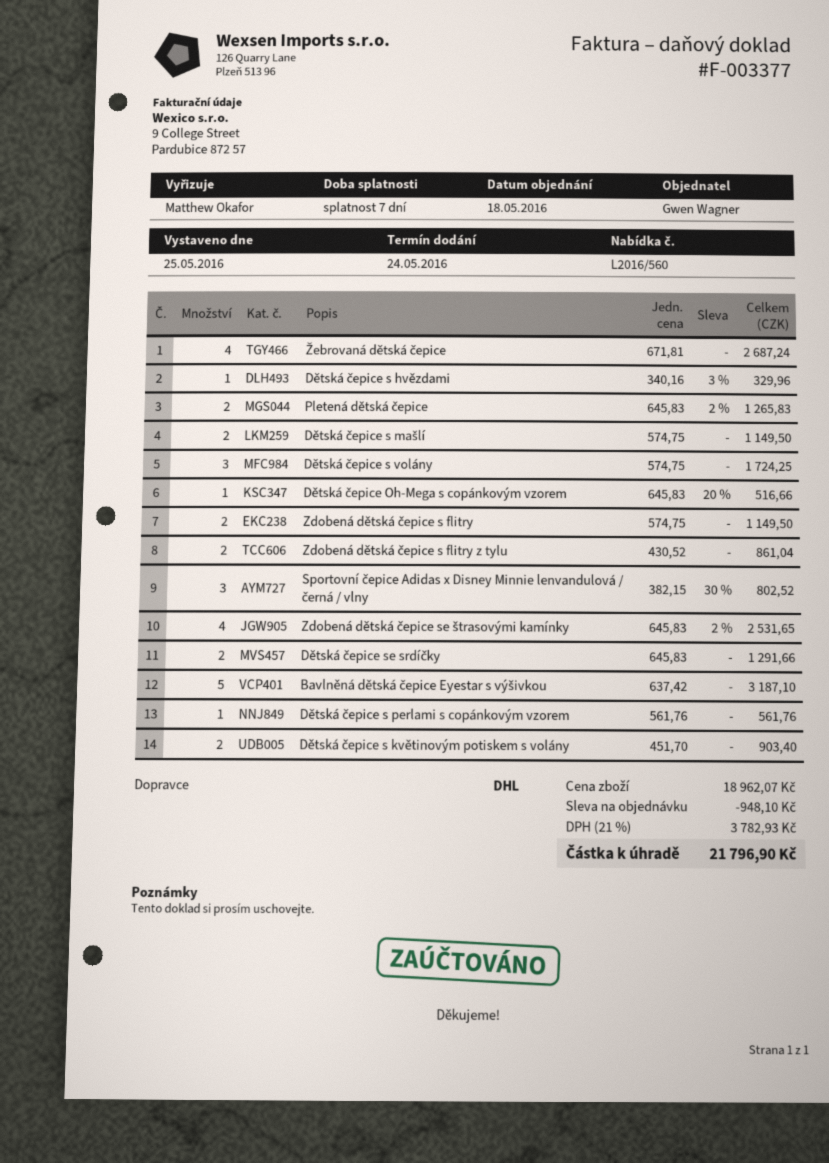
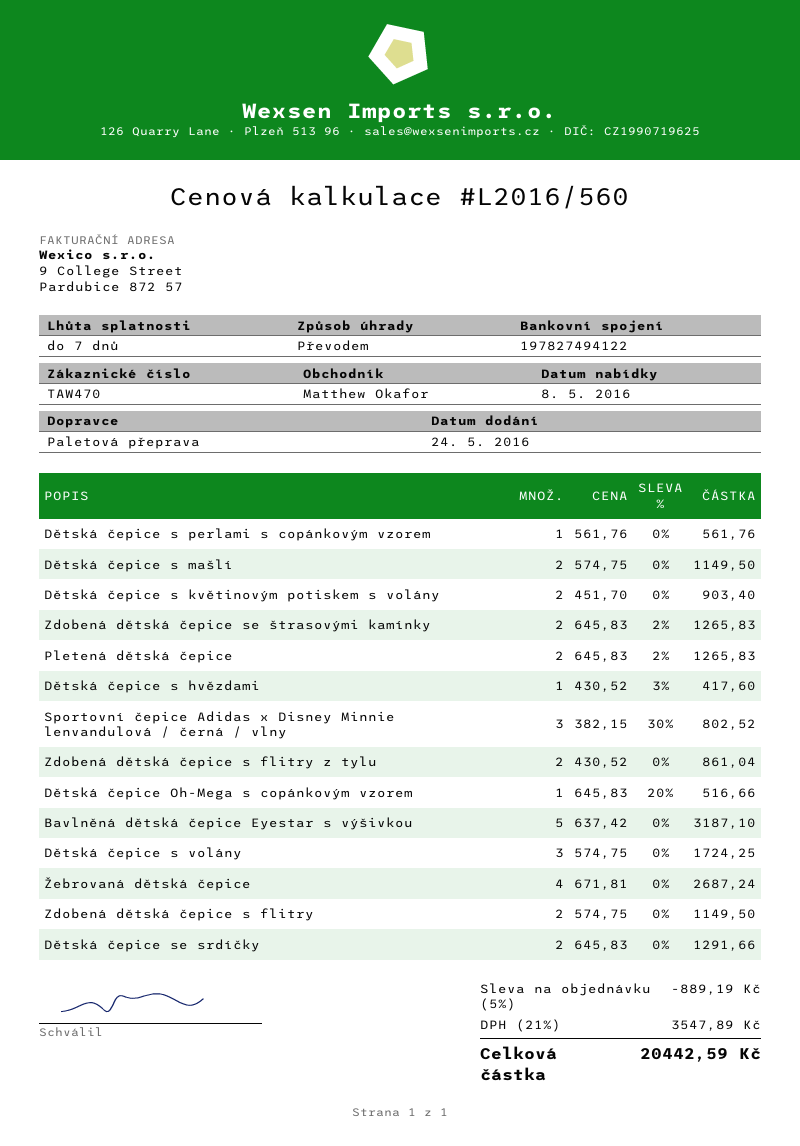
shipping method: DHL -> pallet freight
Dětská čepice s hvězdami: 1 x 340.16 - 3% = 329.96 -> 1 x 430.52 - 3% = 417.60
Zdobená dětská čepice se štrasovými kamínky: 4 x 645.83 - 2% = 2531.65 -> 2 x 645.83 - 2% = 1265.83
discount: 948.10 -> 889.19
tax: 21% = 3782.93 -> 21% = 3547.89
total: 21796.90 -> 20442.59

